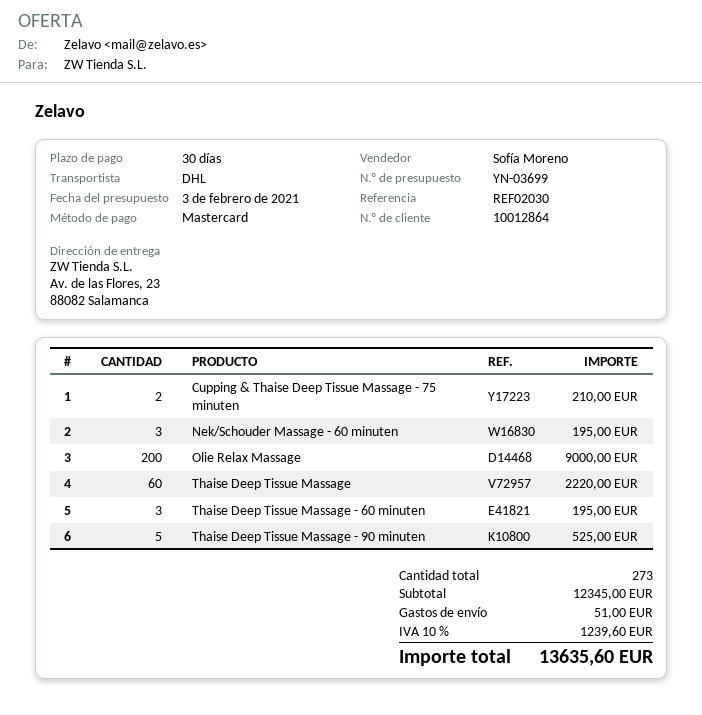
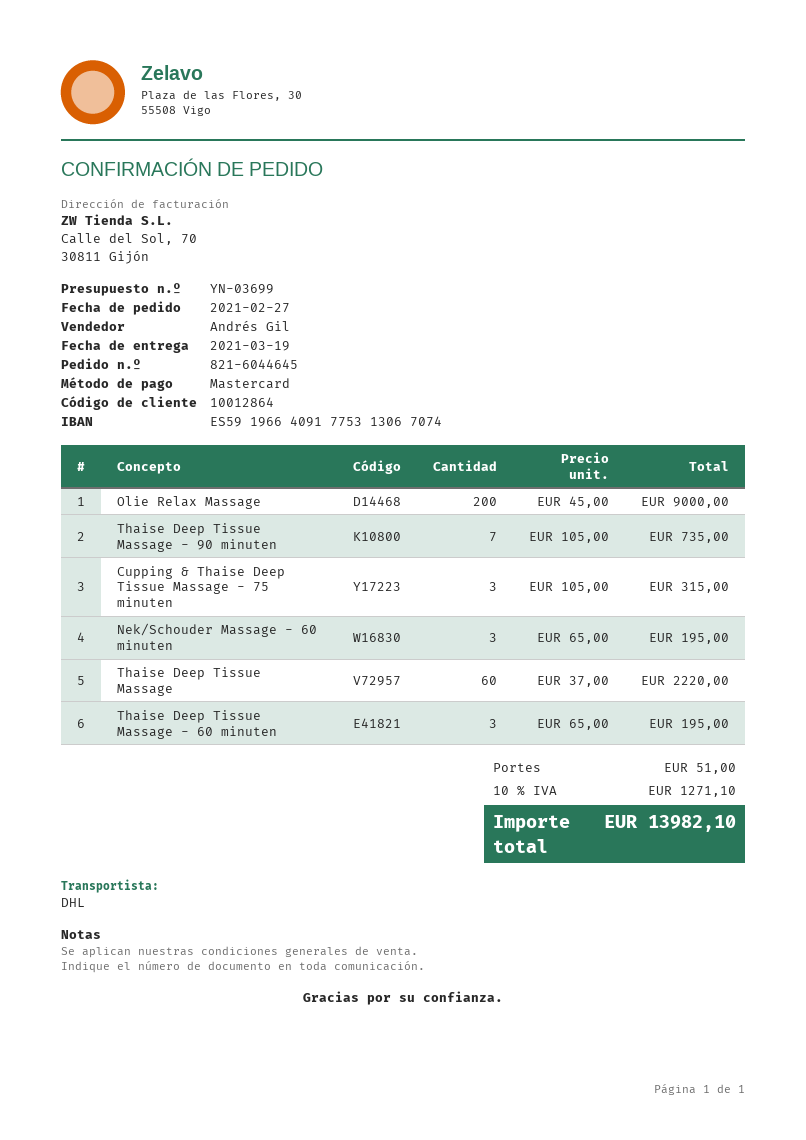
sales rep: Sofía Moreno -> Andrés Gil
Cupping & Thaise Deep Tissue Massage - 75 minuten: 2 for 210.00 -> 3 for 315.00
Thaise Deep Tissue Massage - 90 minuten: 5 for 525.00 -> 7 for 735.00
tax: 10% = 1239.60 -> 10% = 1271.10
total: 13635.60 -> 13982.10

